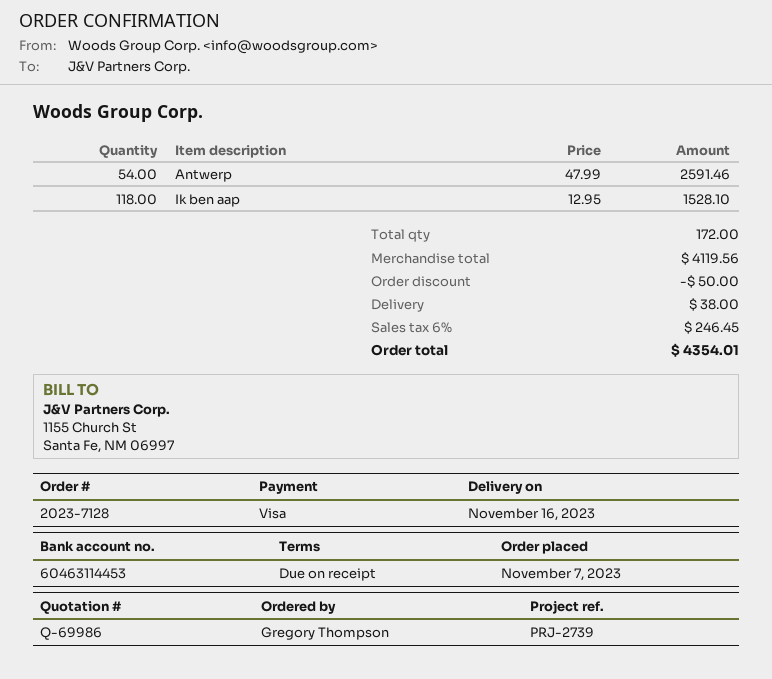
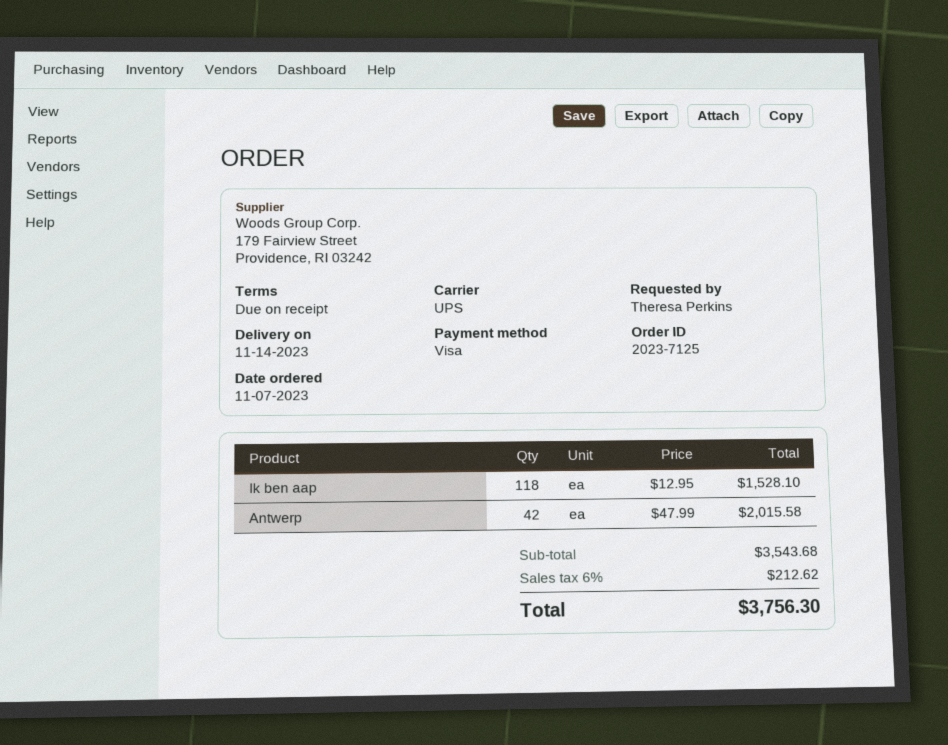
order number: 2023-7128 -> 2023-7125
delivery date: 2023-11-16 -> 2023-11-14
ordered by: Gregory Thompson -> Theresa Perkins
Antwerp: 54 x 47.99 = 2591.46 -> 42 x 47.99 = 2015.58
subtotal: 4119.56 -> 3543.68
discount: 50.00 -> none
shipping: 38.00 -> none
tax: 6% = 246.45 -> 6% = 212.62
total: 4354.01 -> 3756.30

